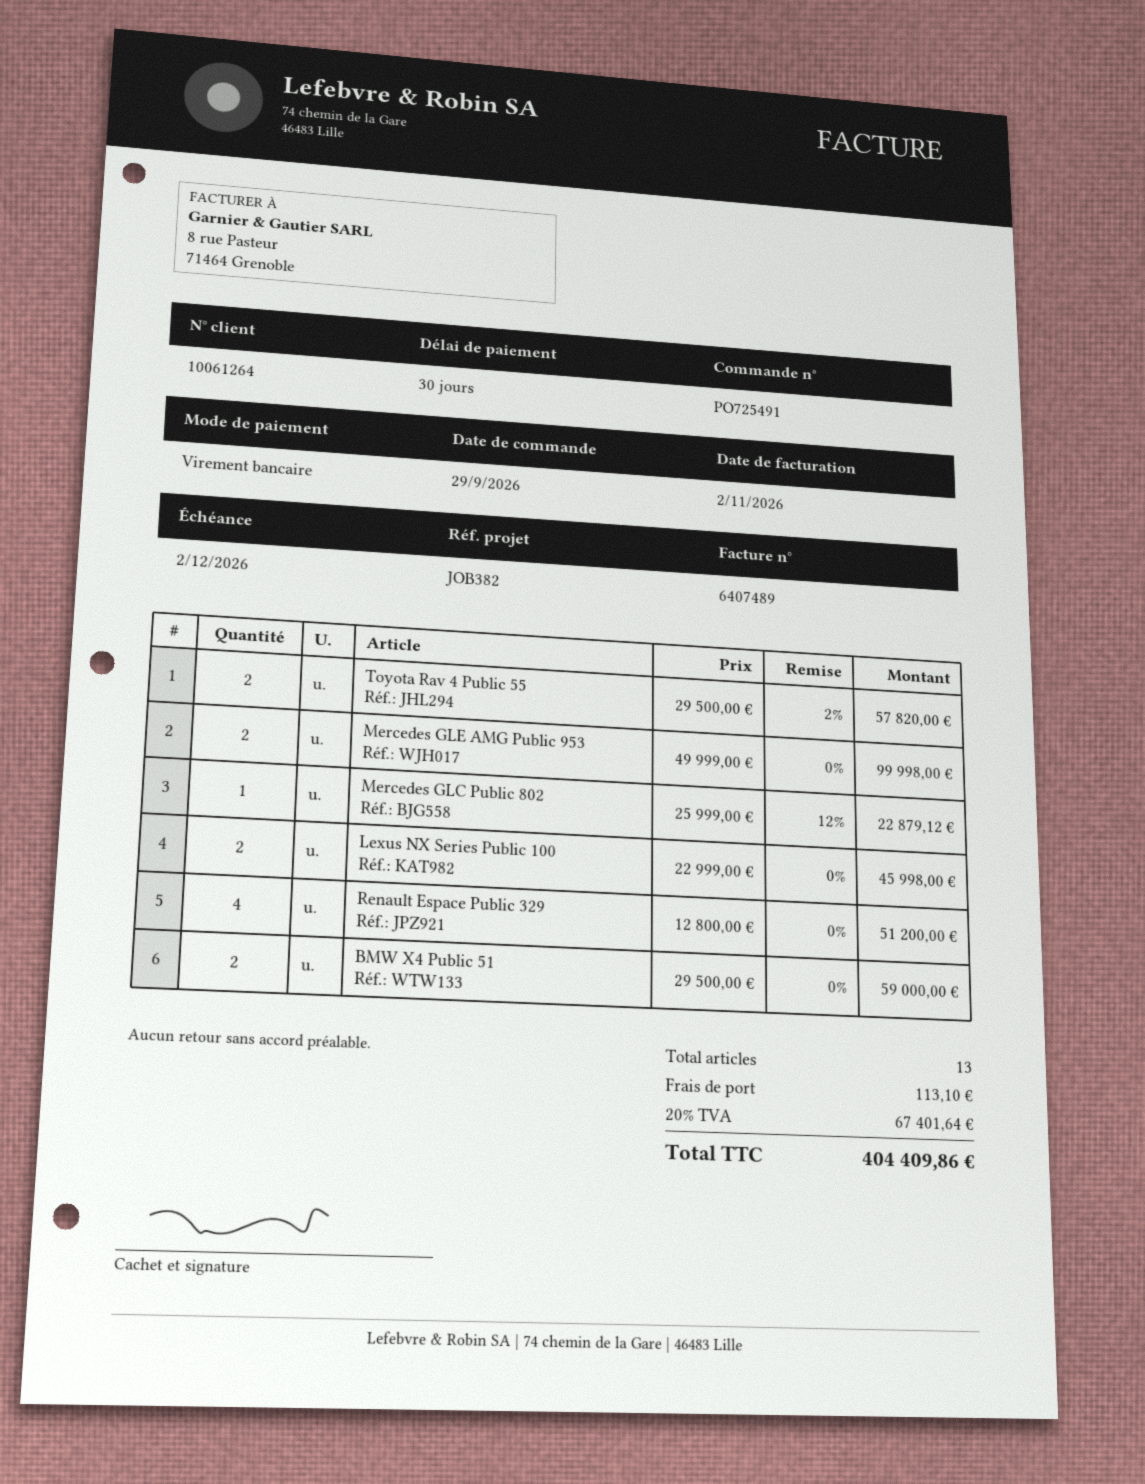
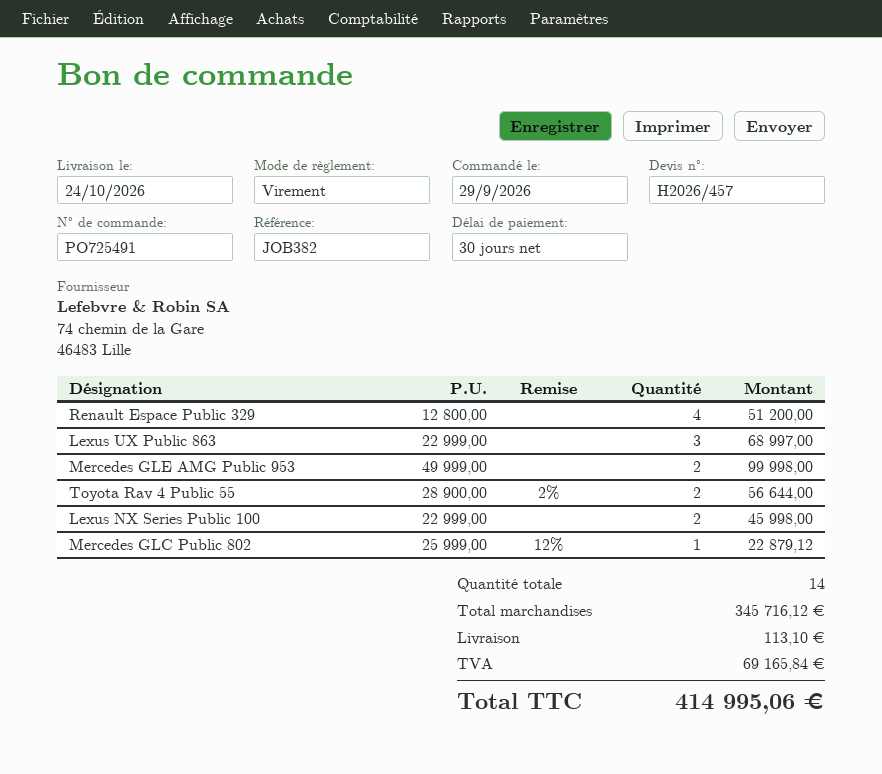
Toyota Rav 4 Public 55: 2 x 29500.00 - 2% = 57820.00 -> 2 x 28900.00 - 2% = 56644.00
BMW X4 Public 51: 2 x 29500.00 = 59000.00 -> none
Lexus UX Public 863: none -> 3 x 22999.00 = 68997.00
total quantity: 13 -> 14
tax: 67401.64 -> 69165.84
total: 404409.86 -> 414995.06

